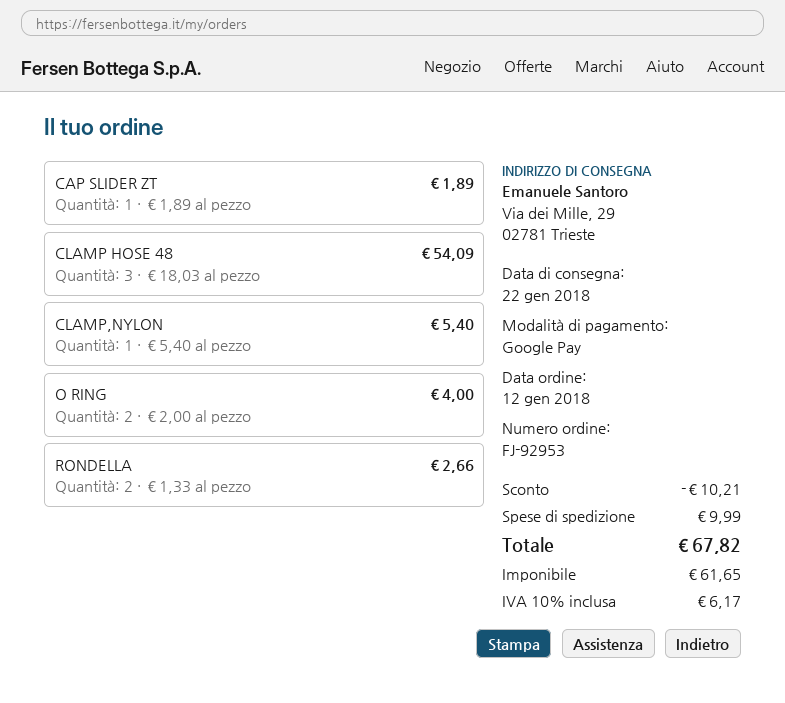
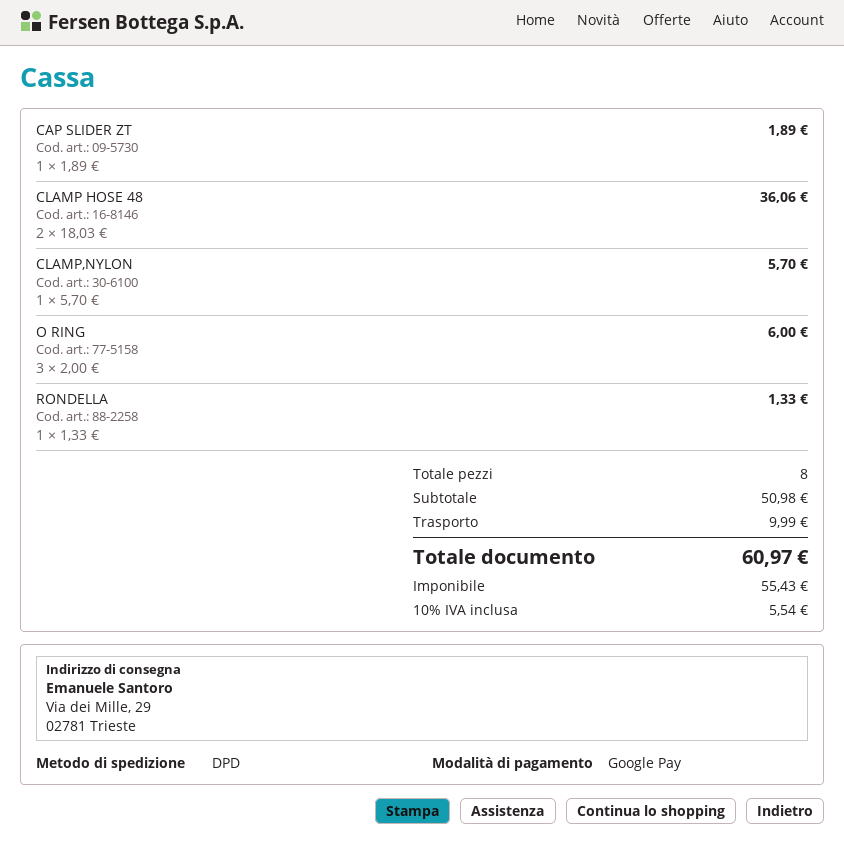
CLAMP HOSE 48: 3 x 18.03 = 54.09 -> 2 x 18.03 = 36.06
CLAMP,NYLON: 1 x 5.40 = 5.40 -> 1 x 5.70 = 5.70
O RING: 2 x 2.00 = 4.00 -> 3 x 2.00 = 6.00
RONDELLA: 2 x 1.33 = 2.66 -> 1 x 1.33 = 1.33
discount: 10.21 -> none
net: 61.65 -> 55.43
tax: 10% = 6.17 -> 10% = 5.54
total: 67.82 -> 60.97

